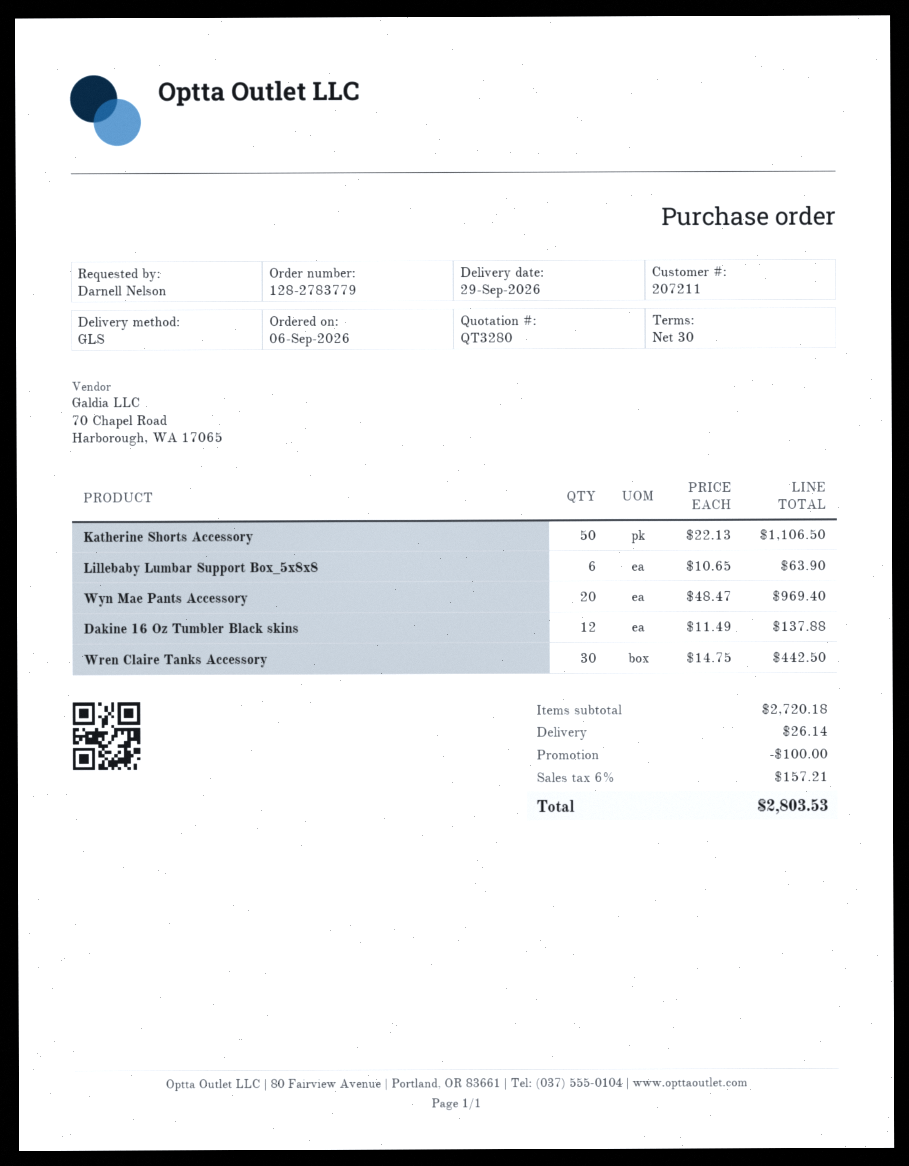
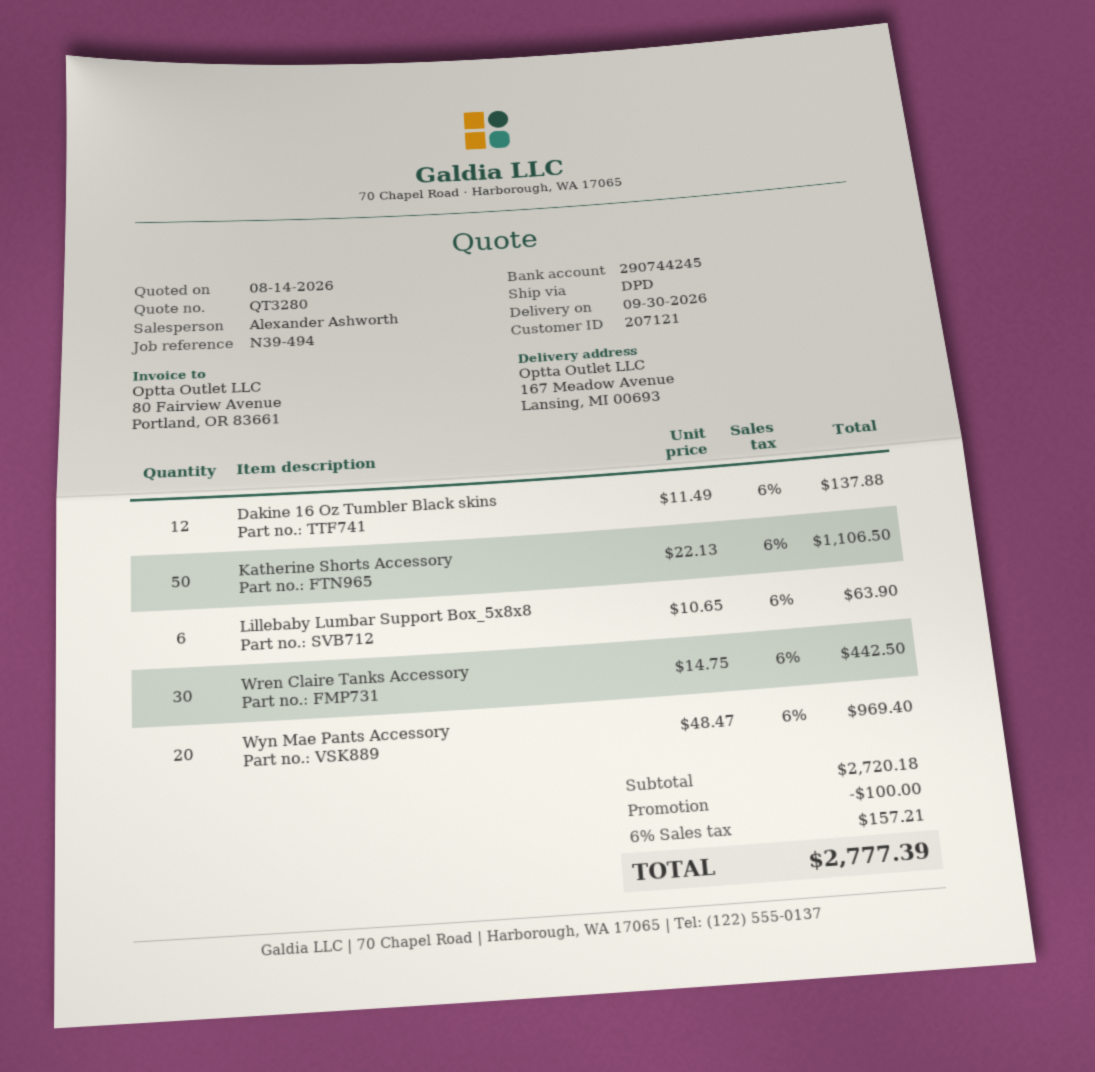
delivery date: 2026-09-29 -> 2026-09-30
customer number: 207211 -> 207121
shipping method: GLS -> DPD
shipping: 26.14 -> none
total: 2803.53 -> 2777.39

